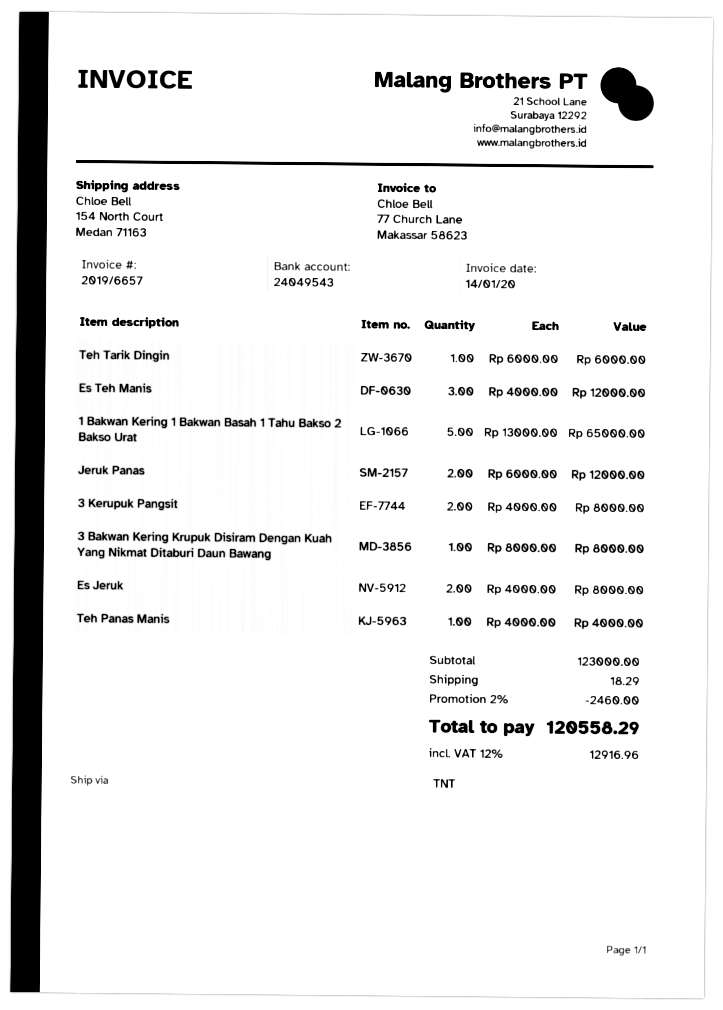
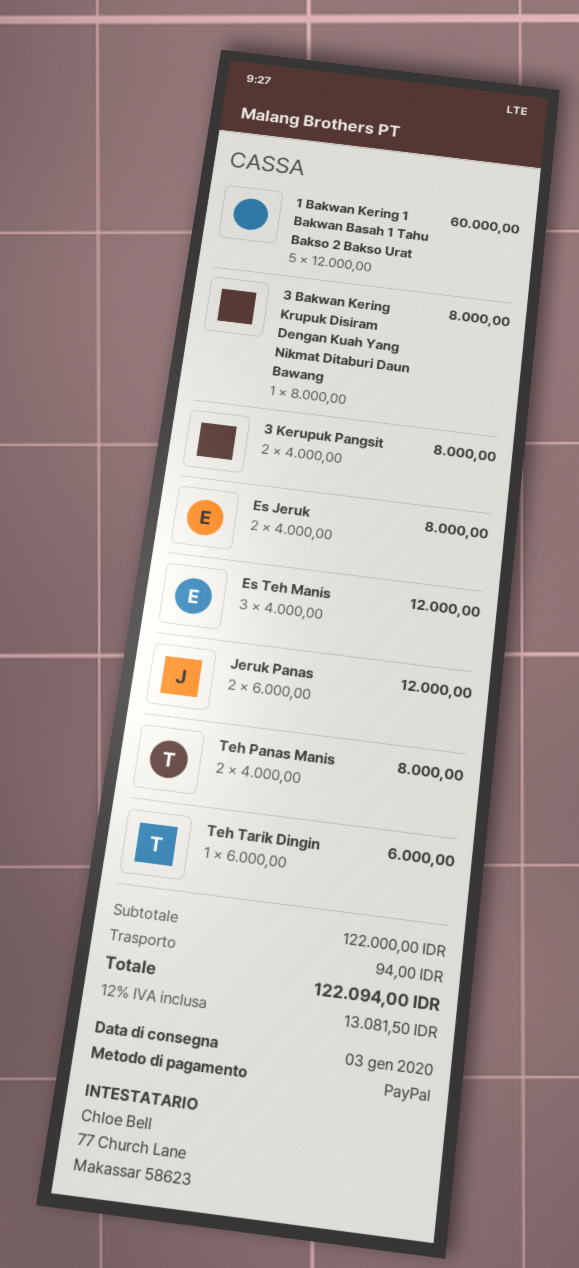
1 Bakwan Kering 1 Bakwan Basah 1 Tahu Bakso 2 Bakso Urat: 5 x 13000.00 = 65000.00 -> 5 x 12000.00 = 60000.00
Teh Panas Manis: 1 x 4000.00 = 4000.00 -> 2 x 4000.00 = 8000.00
subtotal: 123000.00 -> 122000.00
discount: 2% = 2460.00 -> none
shipping: 18.29 -> 94.00
tax: 12% = 12916.96 -> 12% = 13081.50
total: 120558.29 -> 122094.00

